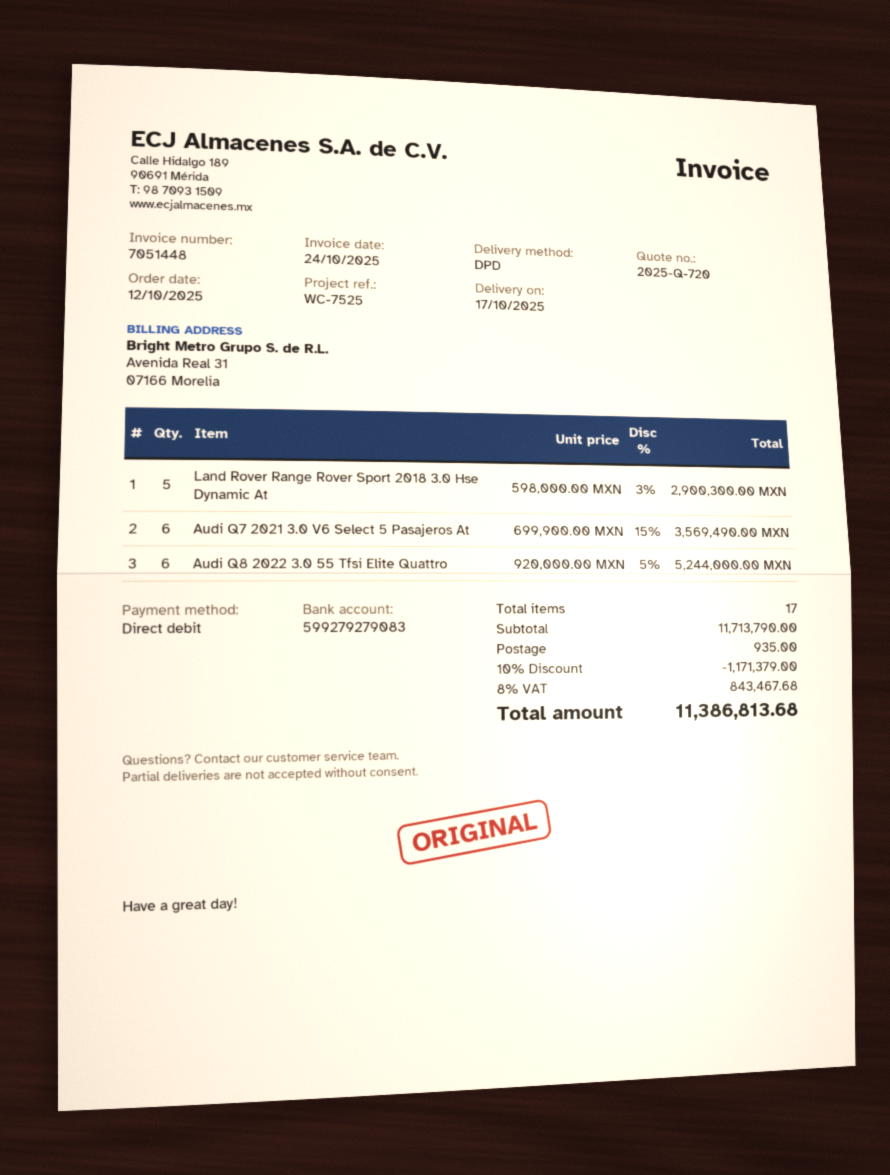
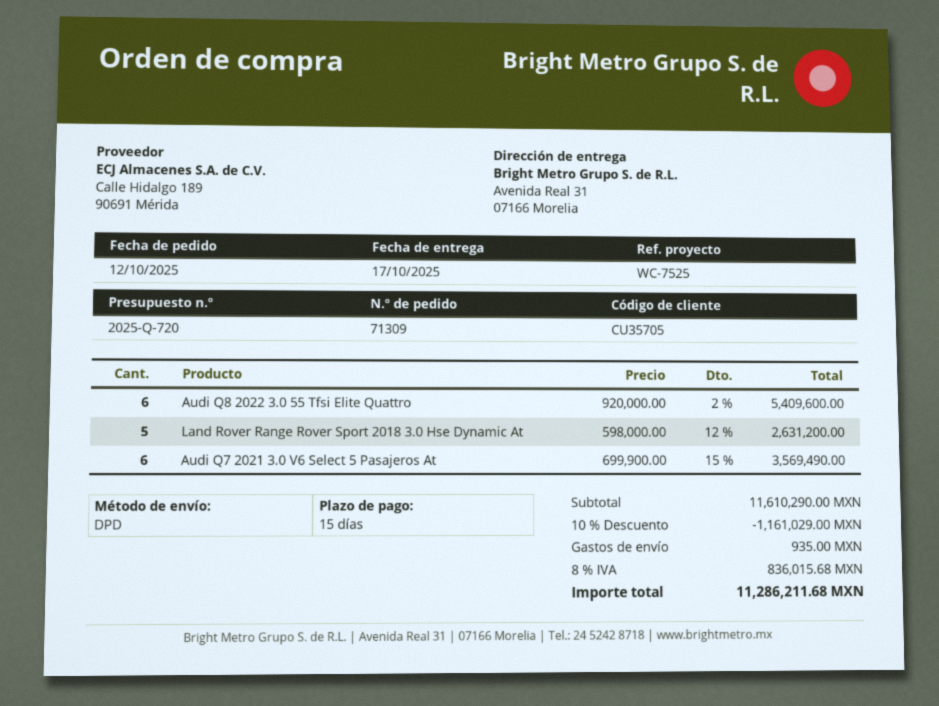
Land Rover Range Rover Sport 2018 3.0 Hse Dynamic At: 5 x 598000.00 - 3% = 2900300.00 -> 5 x 598000.00 - 12% = 2631200.00
Audi Q8 2022 3.0 55 Tfsi Elite Quattro: 6 x 920000.00 - 5% = 5244000.00 -> 6 x 920000.00 - 2% = 5409600.00
subtotal: 11713790.00 -> 11610290.00
discount: 10% = 1171379.00 -> 10% = 1161029.00
tax: 8% = 843467.68 -> 8% = 836015.68
total: 11386813.68 -> 11286211.68

